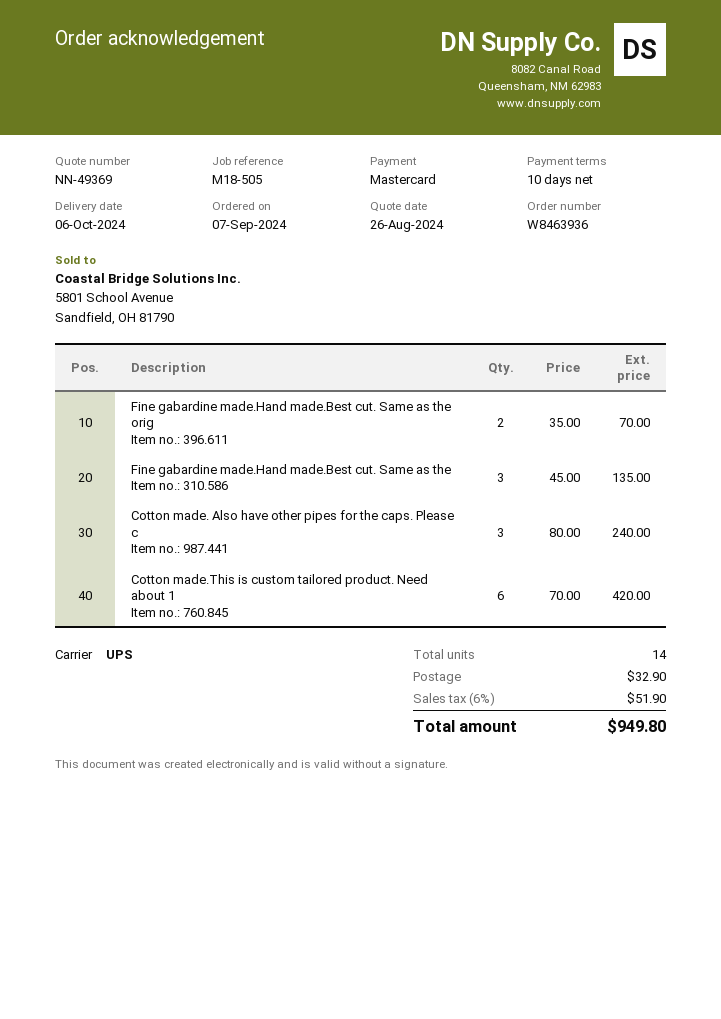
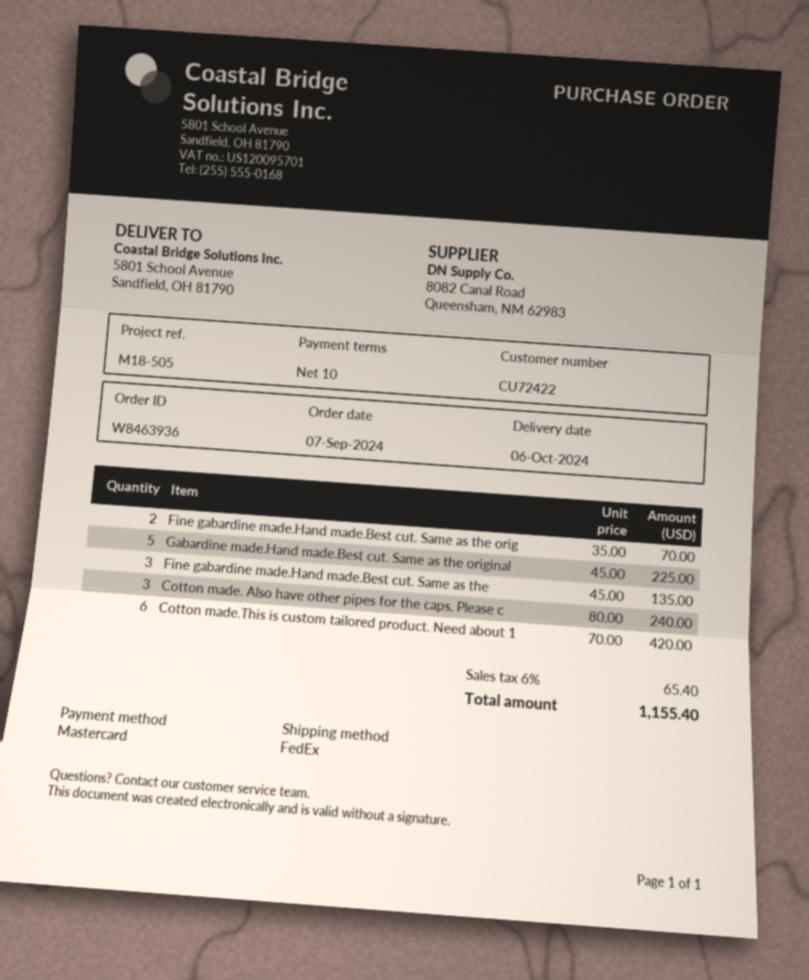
shipping method: UPS -> FedEx
Gabardine made.Hand made.Best cut. Same as the original: none -> 5 x 45.00 = 225.00
shipping: 32.90 -> none
tax: 6% = 51.90 -> 6% = 65.40
total: 949.80 -> 1155.40

